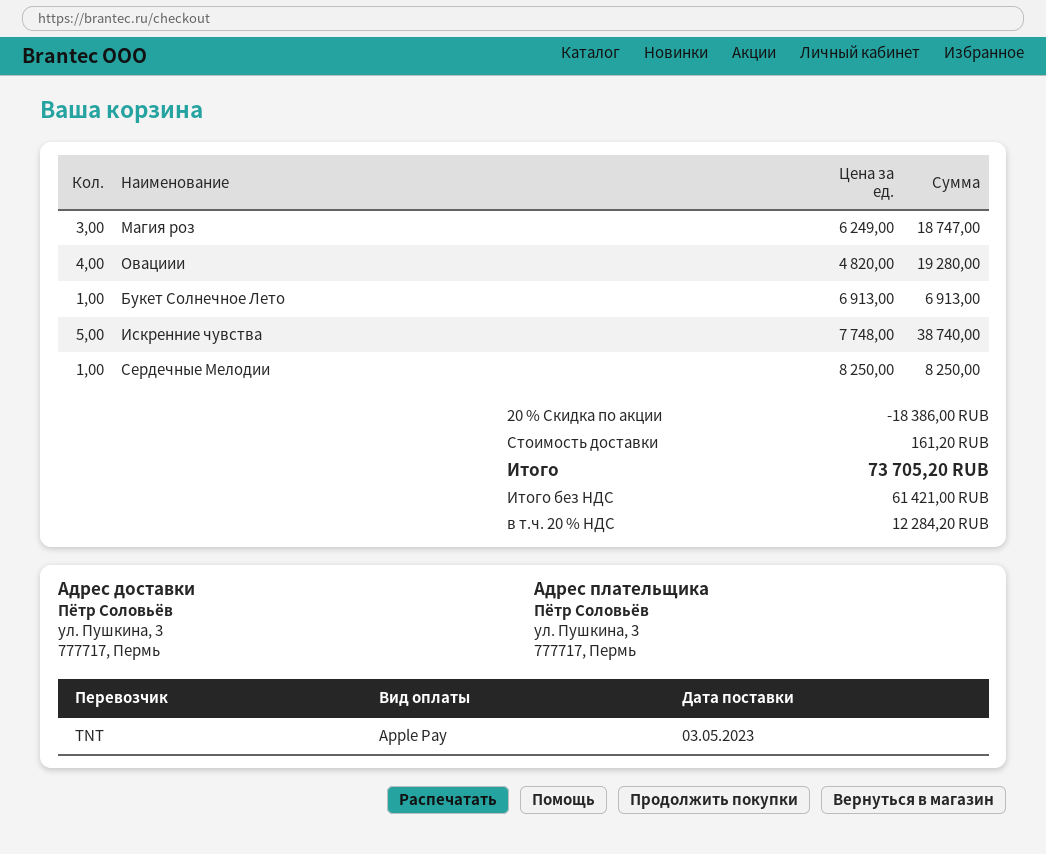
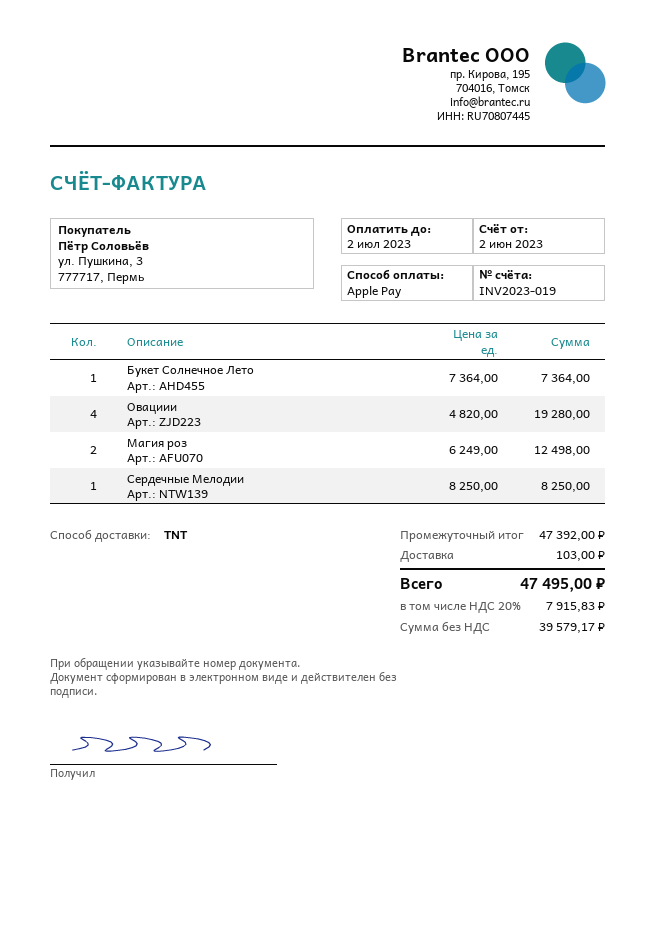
Магия роз: 3 x 6249.00 = 18747.00 -> 2 x 6249.00 = 12498.00
Букет Солнечное Лето: 1 x 6913.00 = 6913.00 -> 1 x 7364.00 = 7364.00
Искренние чувства: 5 x 7748.00 = 38740.00 -> none
discount: 20% = 18386.00 -> none
shipping: 161.20 -> 103.00
net: 61421.00 -> 39579.17
tax: 20% = 12284.20 -> 20% = 7915.83
total: 73705.20 -> 47495.00

